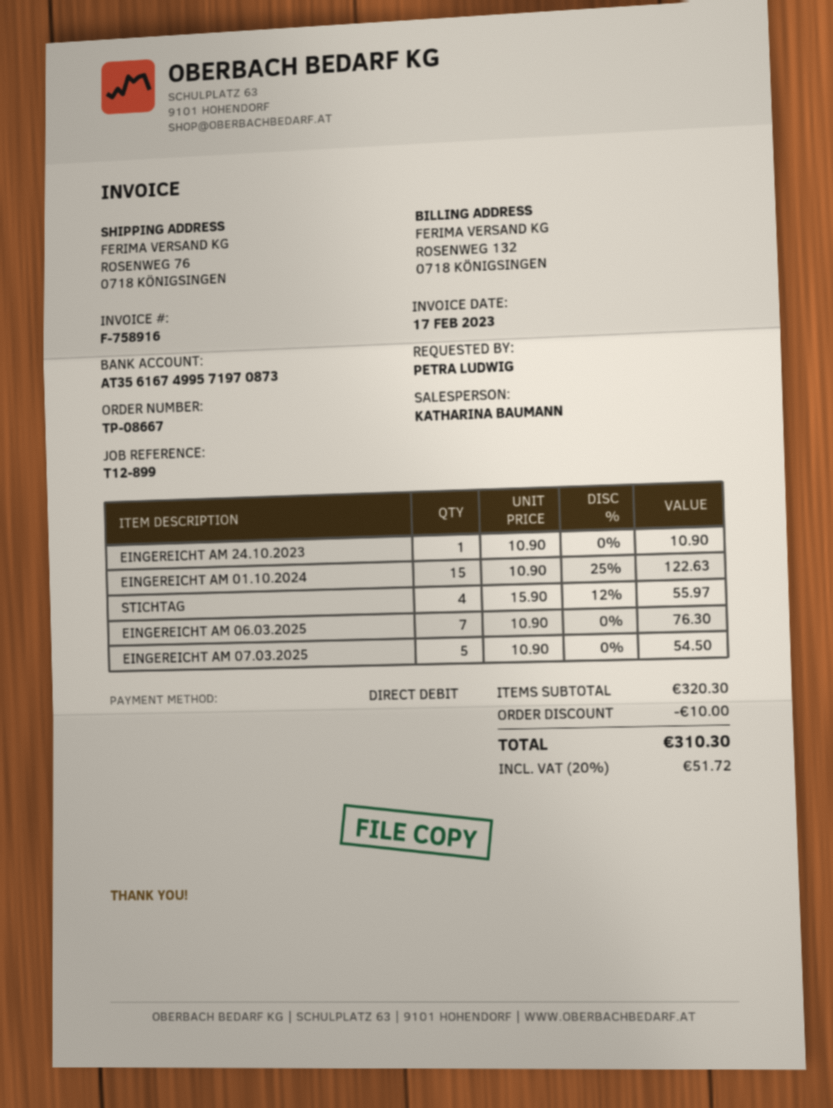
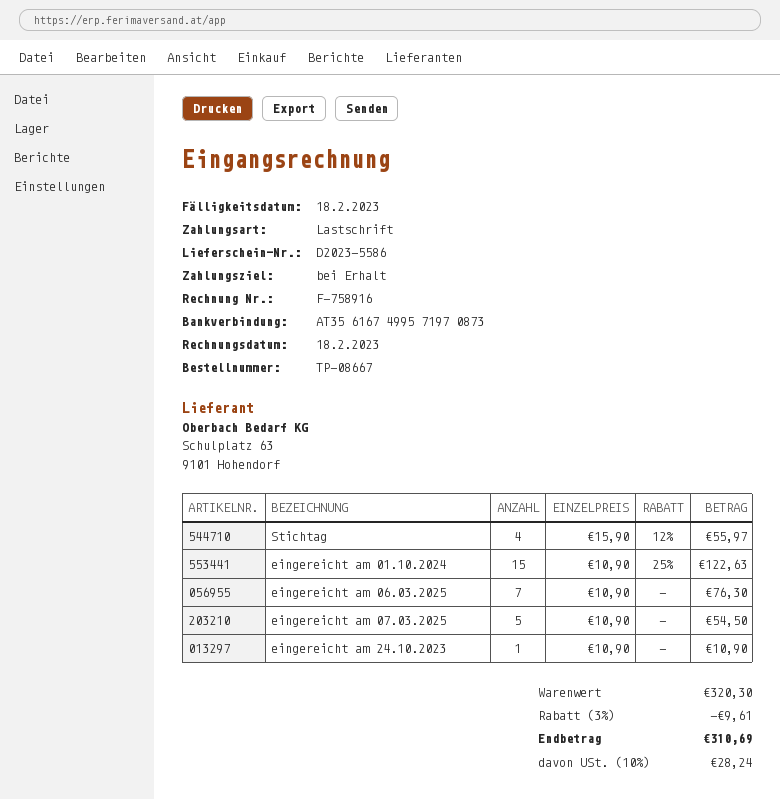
invoice date: 2023-02-17 -> 2023-02-18
discount: 10.00 -> 9.61
tax: 20% = 51.72 -> 10% = 28.24
total: 310.30 -> 310.69

